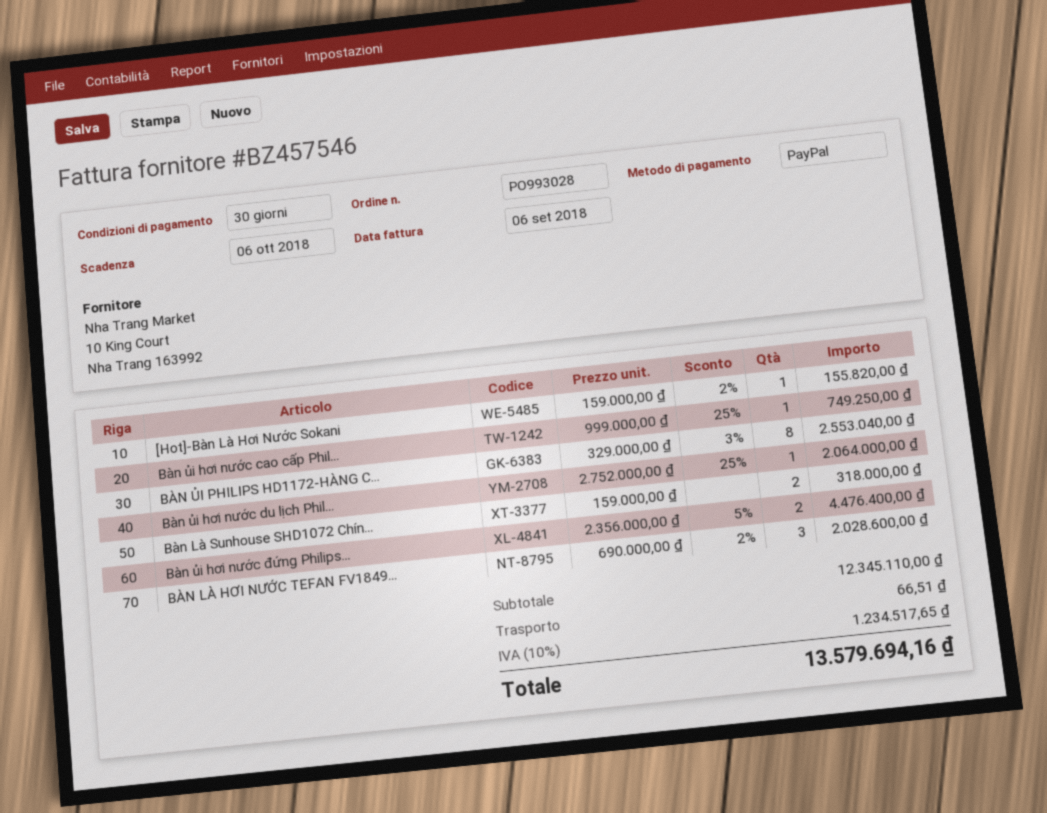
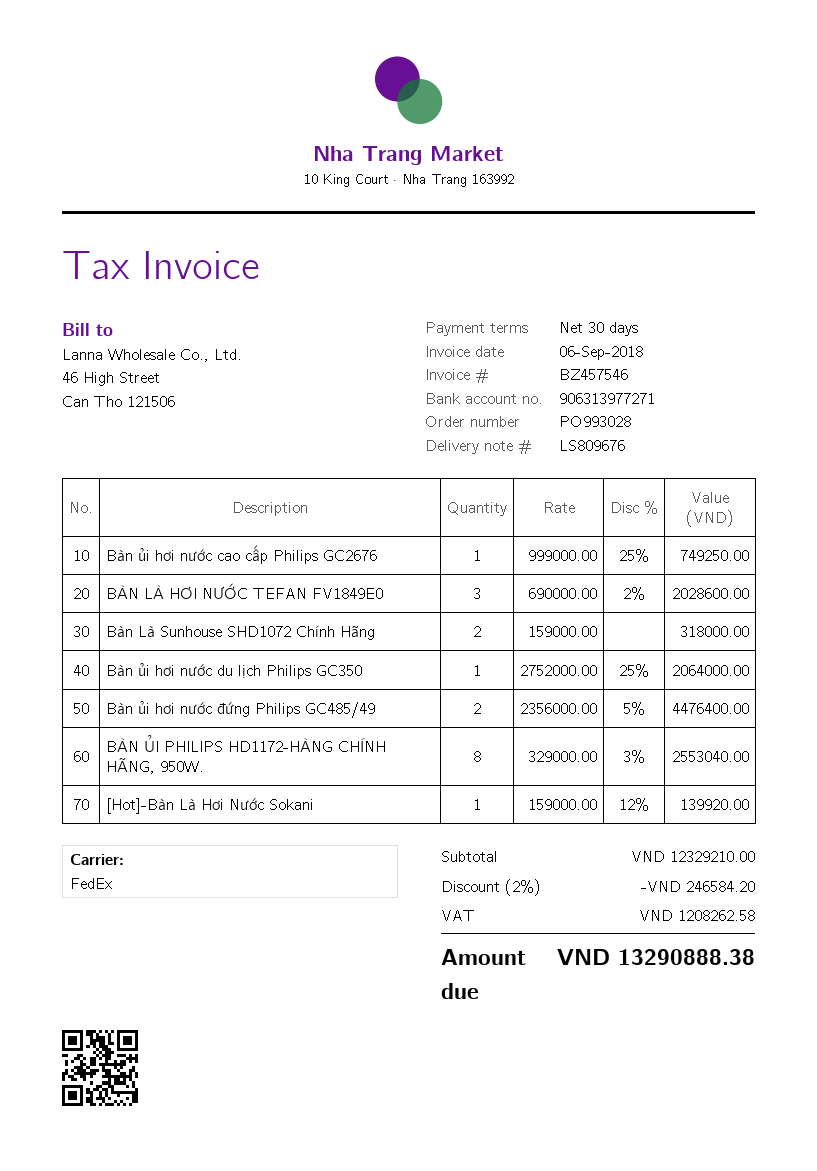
[Hot]-Bàn Là Hơi Nước Sokani: 1 x 159000.00 - 2% = 155820.00 -> 1 x 159000.00 - 12% = 139920.00
subtotal: 12345110.00 -> 12329210.00
discount: none -> 2% = 246584.20
shipping: 66.51 -> none
tax: 1234517.65 -> 1208262.58
total: 13579694.16 -> 13290888.38

